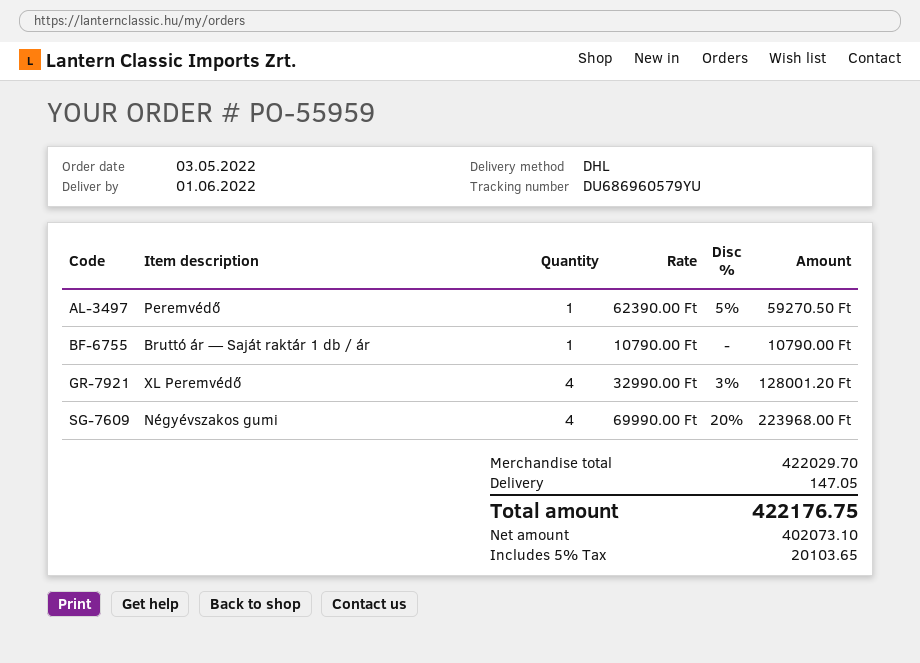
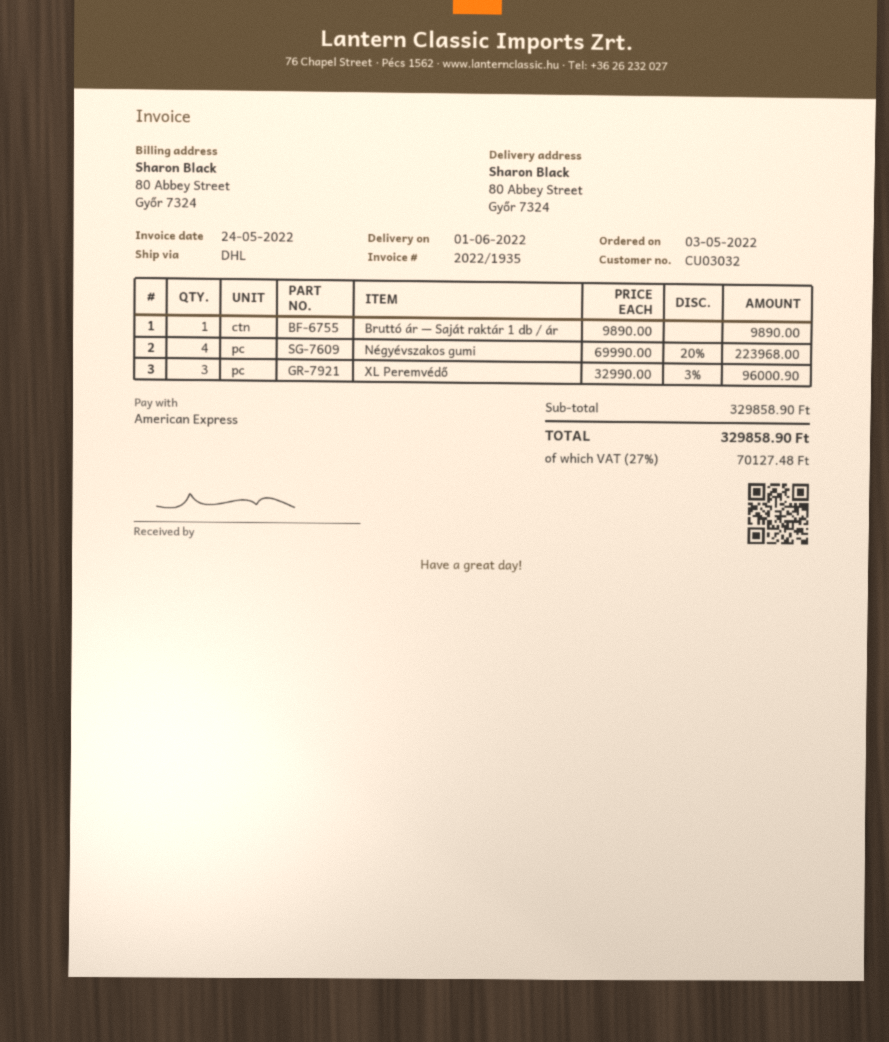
Peremvédő: 1 x 62390.00 - 5% = 59270.50 -> none
Bruttó ár — Saját raktár 1 db / ár: 1 x 10790.00 = 10790.00 -> 1 x 9890.00 = 9890.00
XL Peremvédő: 4 x 32990.00 - 3% = 128001.20 -> 3 x 32990.00 - 3% = 96000.90
subtotal: 422029.70 -> 329858.90
shipping: 147.05 -> none
tax: 5% = 20103.65 -> 27% = 70127.48
total: 422176.75 -> 329858.90

